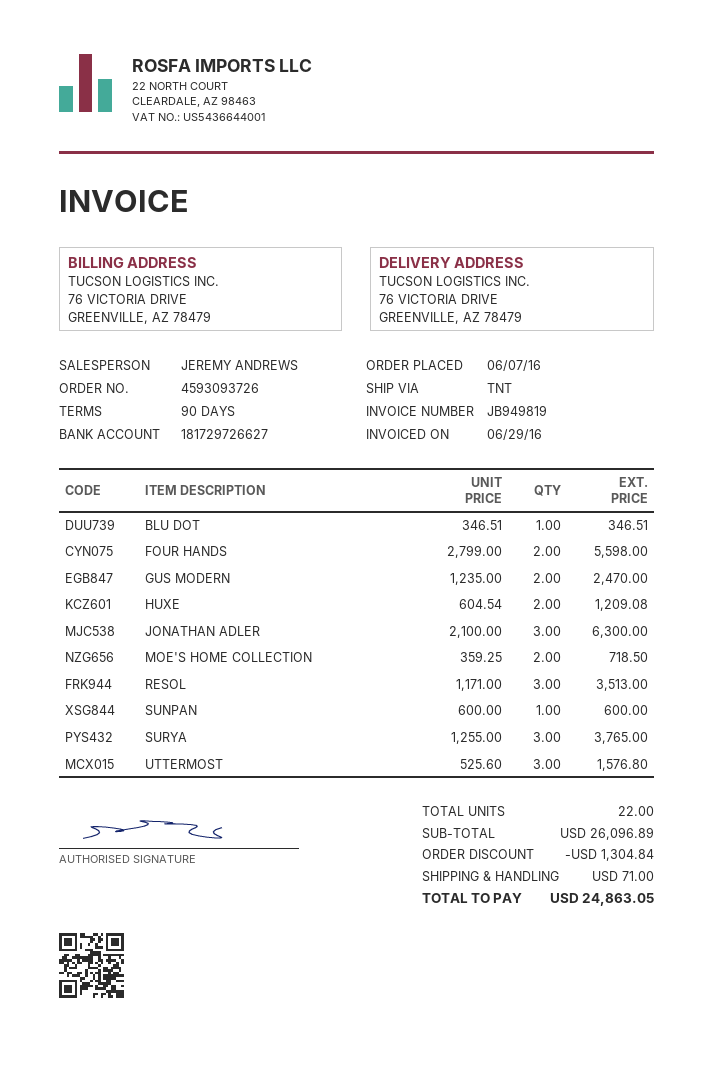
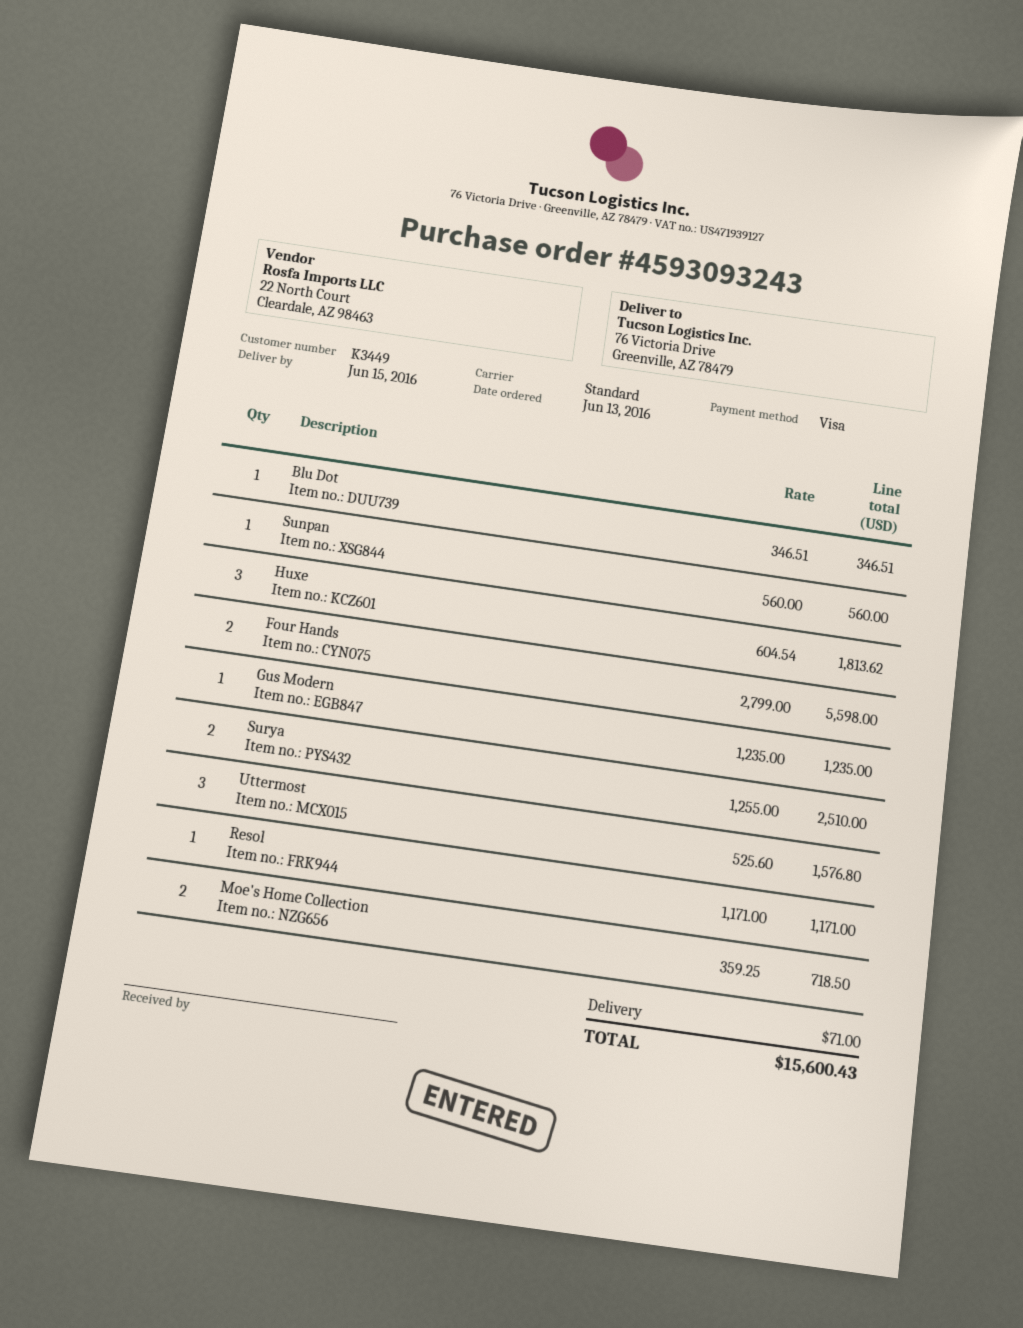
order number: 4593093726 -> 4593093243
order date: 2016-06-07 -> 2016-06-13
shipping method: TNT -> standard
GUS MODERN: 2 x 1235.00 = 2470.00 -> 1 x 1235.00 = 1235.00
HUXE: 2 x 604.54 = 1209.08 -> 3 x 604.54 = 1813.62
JONATHAN ADLER: 3 x 2100.00 = 6300.00 -> none
RESOL: 3 x 1171.00 = 3513.00 -> 1 x 1171.00 = 1171.00
SUNPAN: 1 x 600.00 = 600.00 -> 1 x 560.00 = 560.00
SURYA: 3 x 1255.00 = 3765.00 -> 2 x 1255.00 = 2510.00
discount: 1304.84 -> none
total: 24863.05 -> 15600.43

